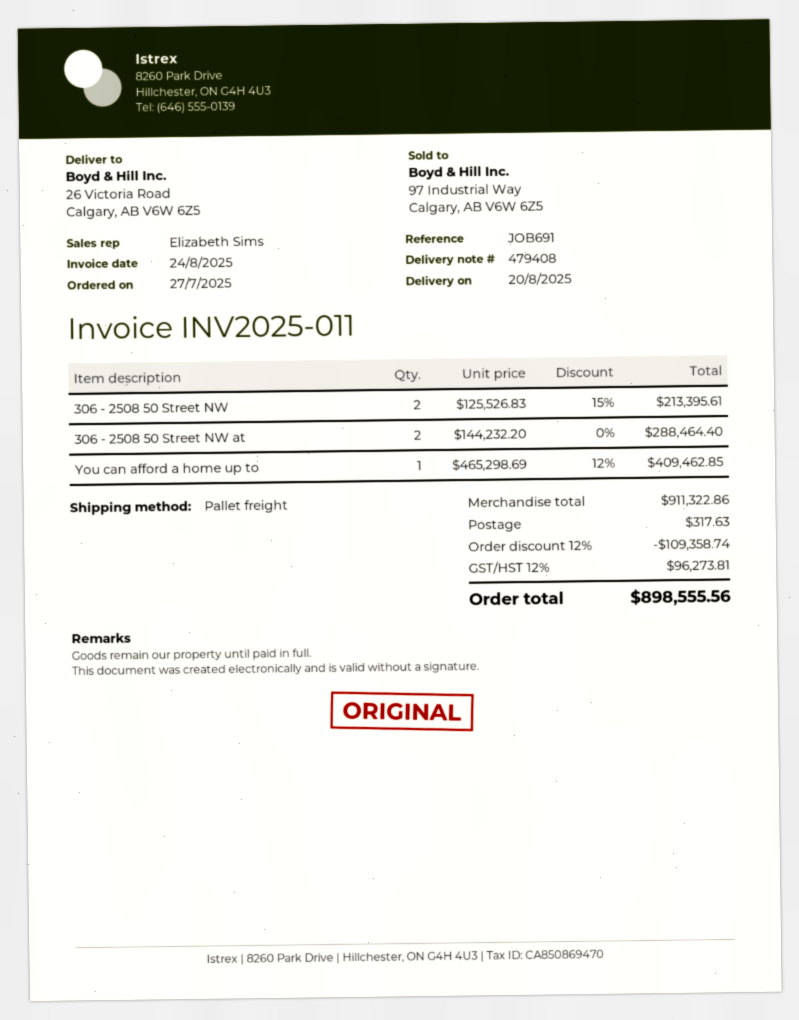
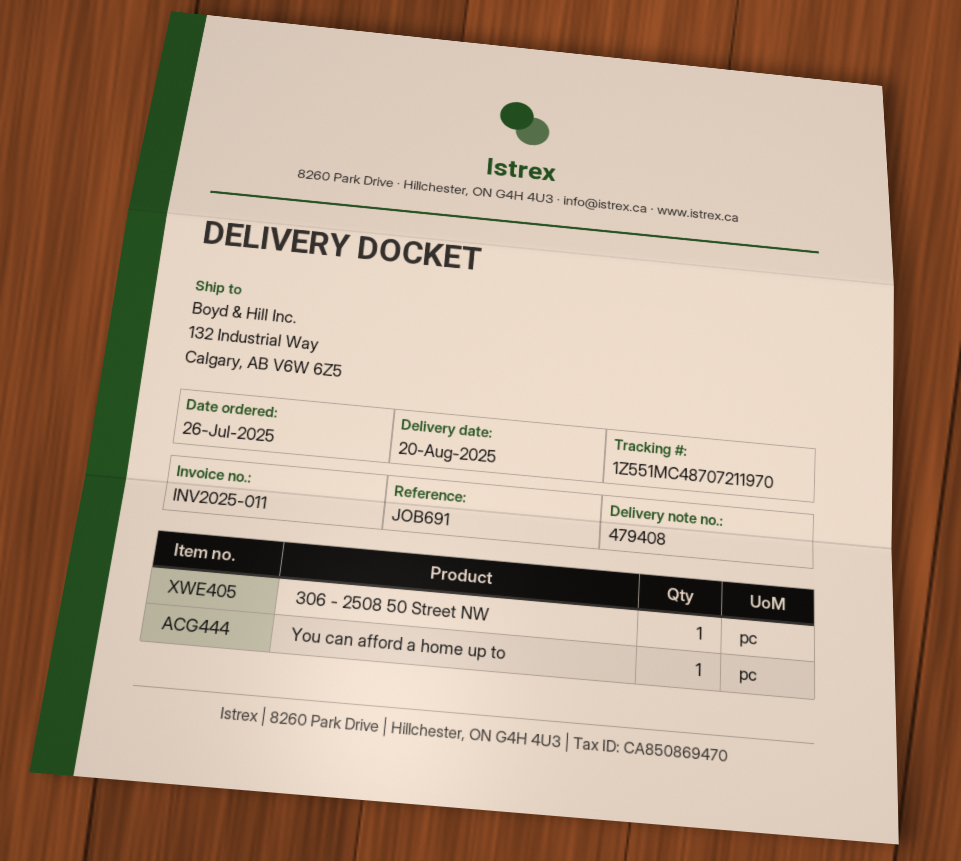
order date: 2025-07-27 -> 2025-07-26
ship to: 26 Victoria Road, Calgary, AB V6W 6Z5 -> 132 Industrial Way, Calgary, AB V6W 6Z5
306 - 2508 50 Street NW: 2 -> 1
306 - 2508 50 Street NW at: 2 -> none

